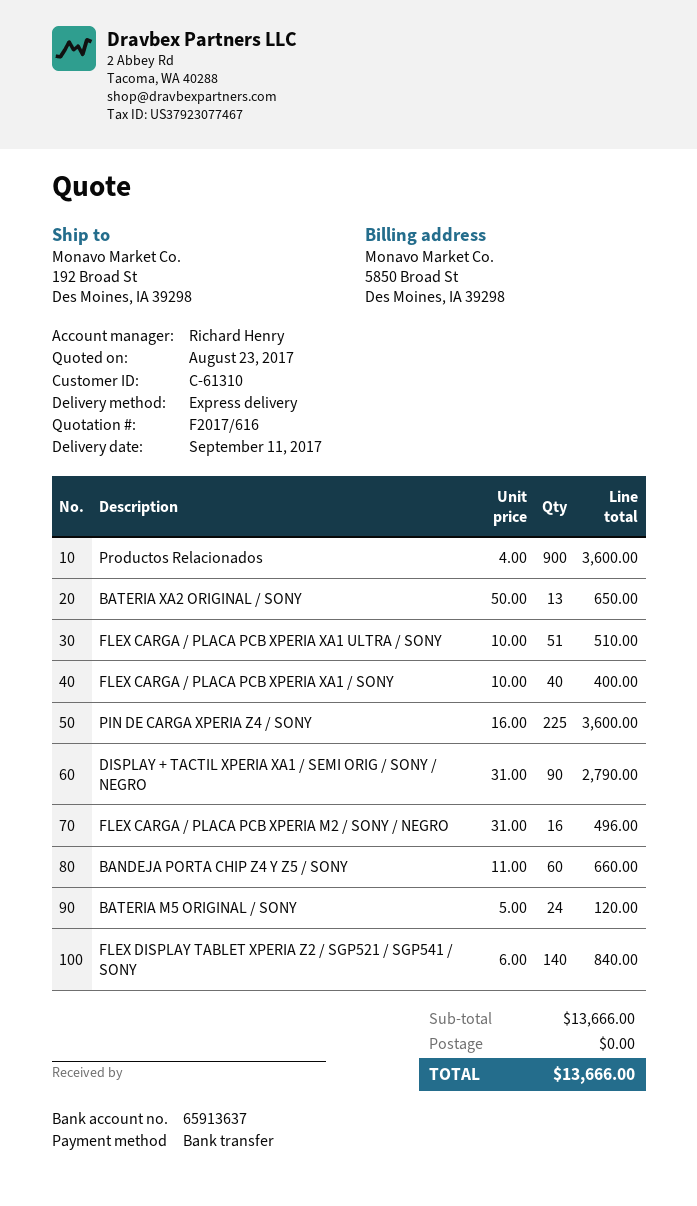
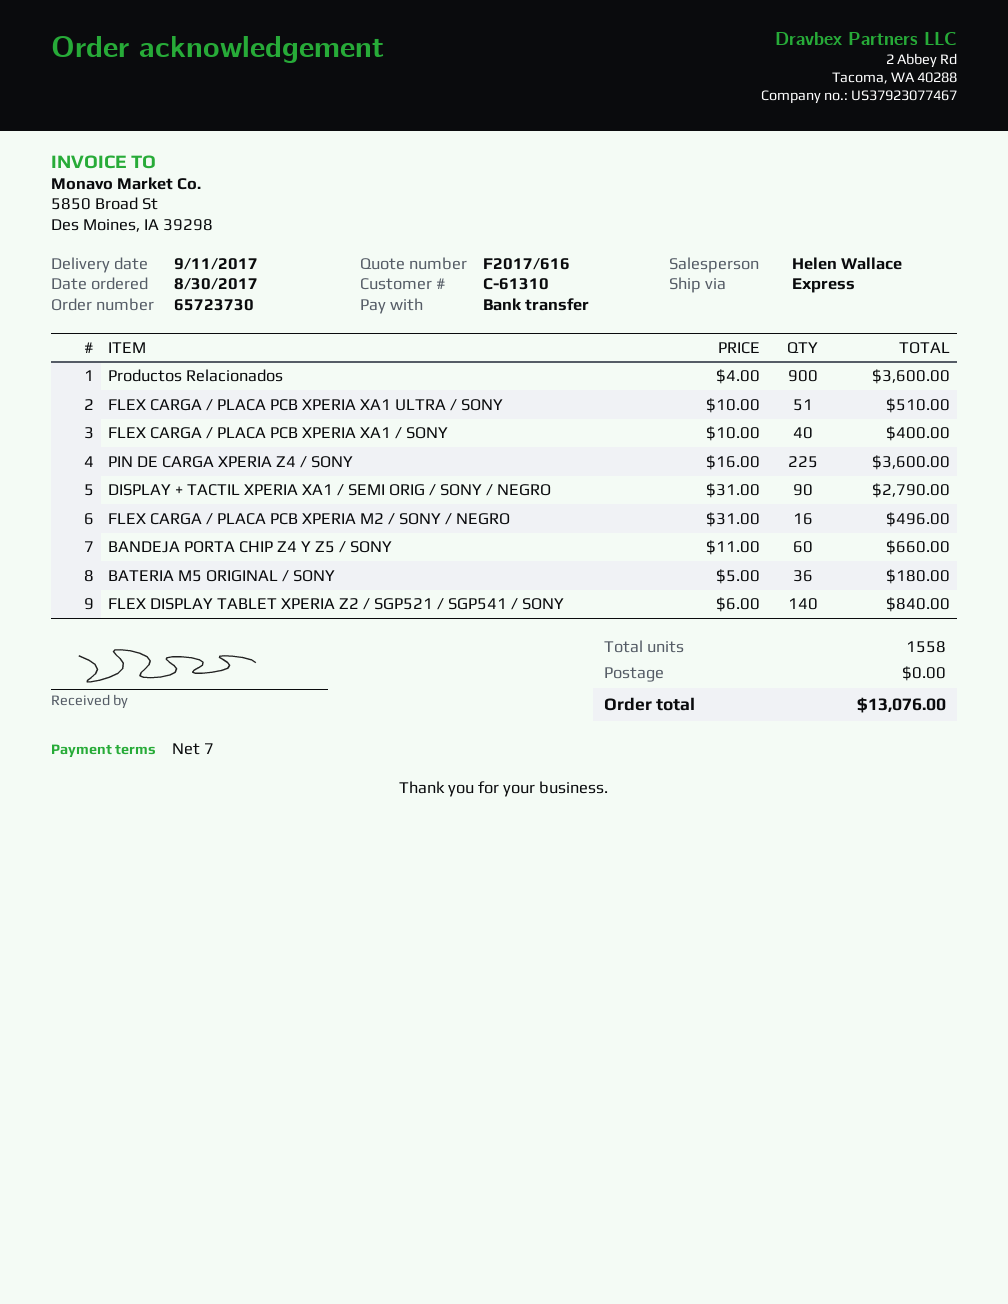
sales rep: Richard Henry -> Helen Wallace
BATERIA XA2 ORIGINAL / SONY: 13 x 50.00 = 650.00 -> none
BATERIA M5 ORIGINAL / SONY: 24 x 5.00 = 120.00 -> 36 x 5.00 = 180.00
total: 13666.00 -> 13076.00

